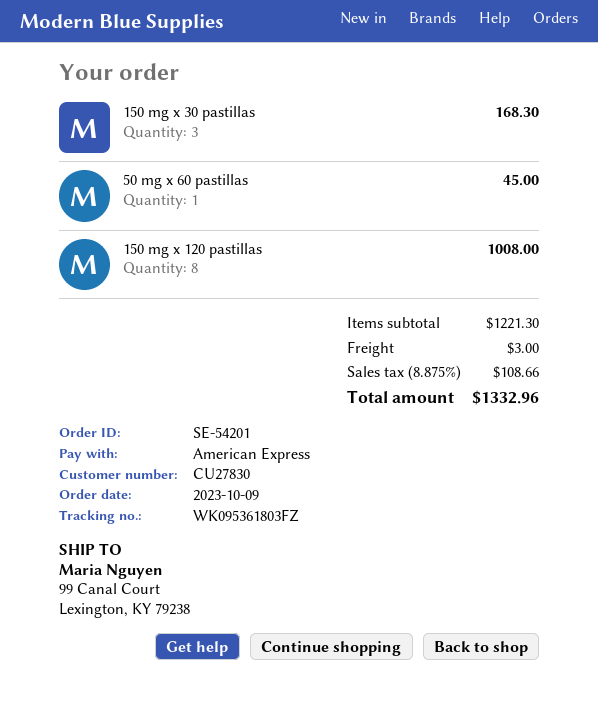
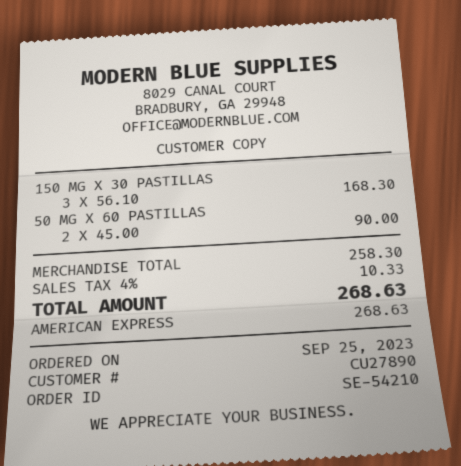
order number: SE-54201 -> SE-54210
order date: 2023-10-09 -> 2023-09-25
customer number: CU27830 -> CU27890
50 mg x 60 pastillas: 1 for 45.00 -> 2 for 90.00
150 mg x 120 pastillas: 8 for 1008.00 -> none
subtotal: 1221.30 -> 258.30
shipping: 3.00 -> none
tax: 8.875% = 108.66 -> 4% = 10.33
total: 1332.96 -> 268.63

